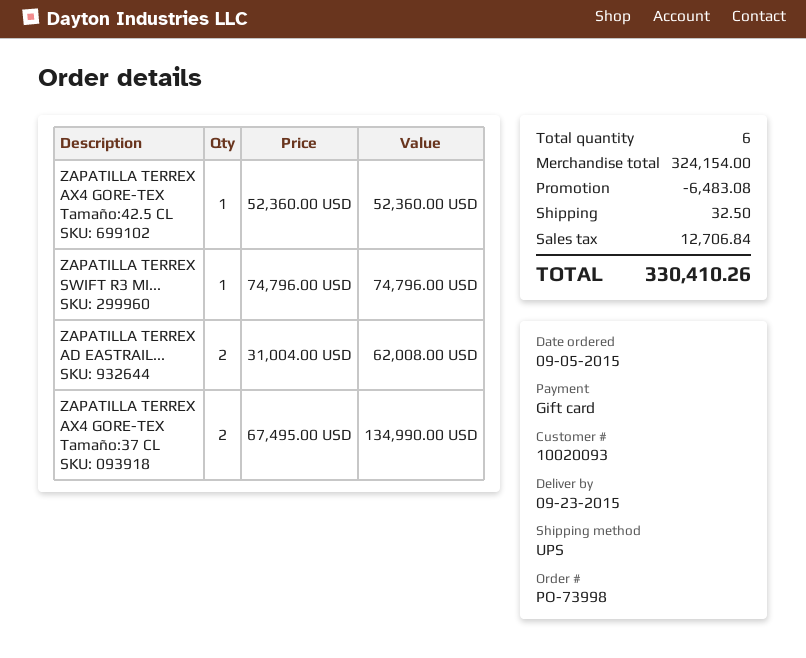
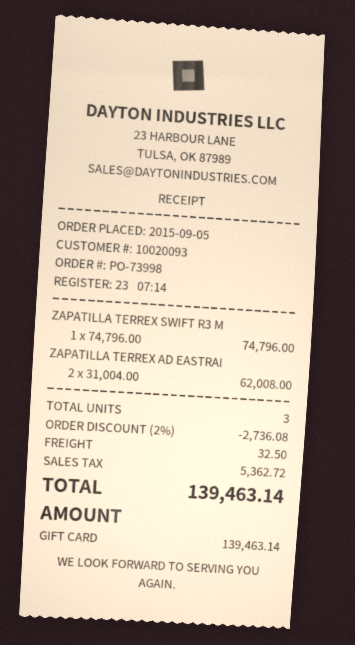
ZAPATILLA TERREX AX4 GORE-TEX Tamaño:42.5 CL: 1 x 52360.00 = 52360.00 -> none
ZAPATILLA TERREX AX4 GORE-TEX Tamaño:37 CL: 2 x 67495.00 = 134990.00 -> none
total quantity: 6 -> 3
discount: 6483.08 -> 2736.08
tax: 12706.84 -> 5362.72
total: 330410.26 -> 139463.14

